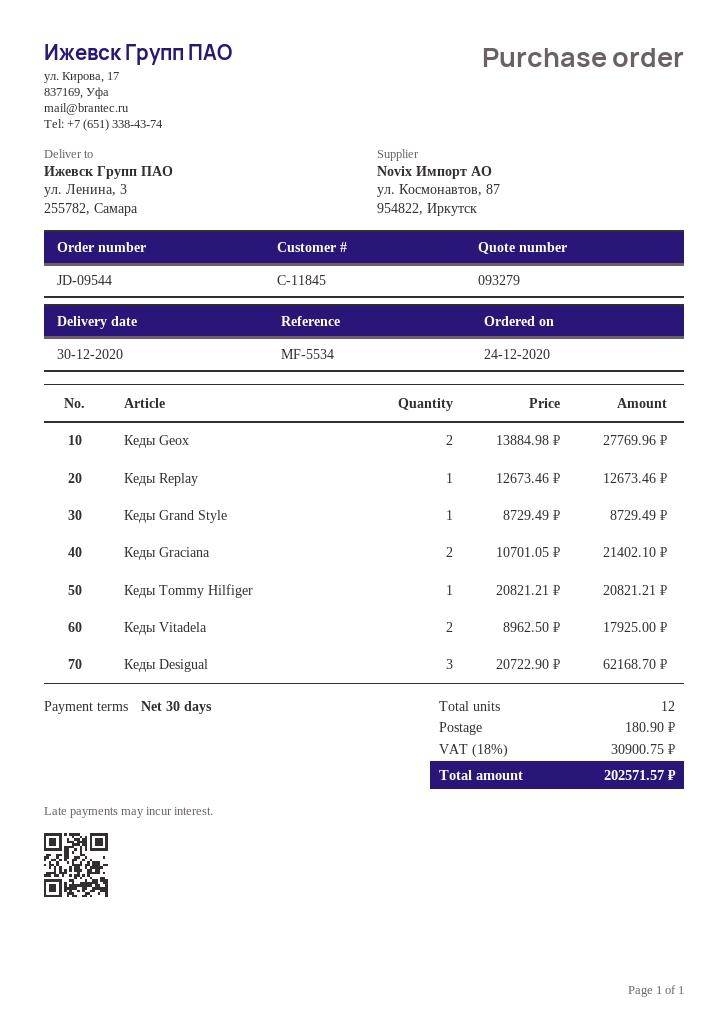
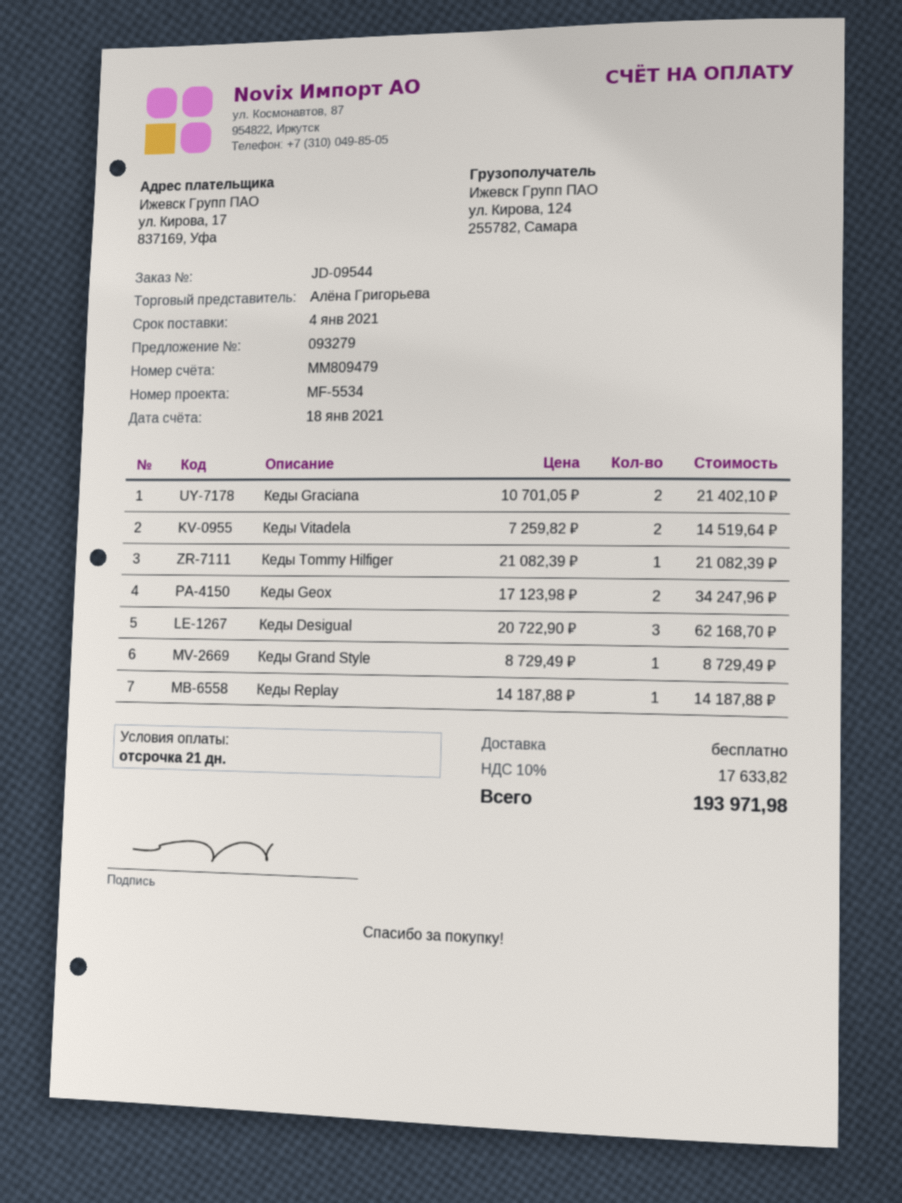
delivery date: 2020-12-30 -> 2021-01-04
payment terms: 30 days -> 21 days
ship to: ул. Ленина, 3, 255782, Самара -> ул. Кирова, 124, 255782, Самара
Кеды Geox: 2 x 13884.98 = 27769.96 -> 2 x 17123.98 = 34247.96
Кеды Replay: 1 x 12673.46 = 12673.46 -> 1 x 14187.88 = 14187.88
Кеды Tommy Hilfiger: 1 x 20821.21 = 20821.21 -> 1 x 21082.39 = 21082.39
Кеды Vitadela: 2 x 8962.50 = 17925.00 -> 2 x 7259.82 = 14519.64
shipping: 180.90 -> 0.00
tax: 18% = 30900.75 -> 10% = 17633.82
total: 202571.57 -> 193971.98

